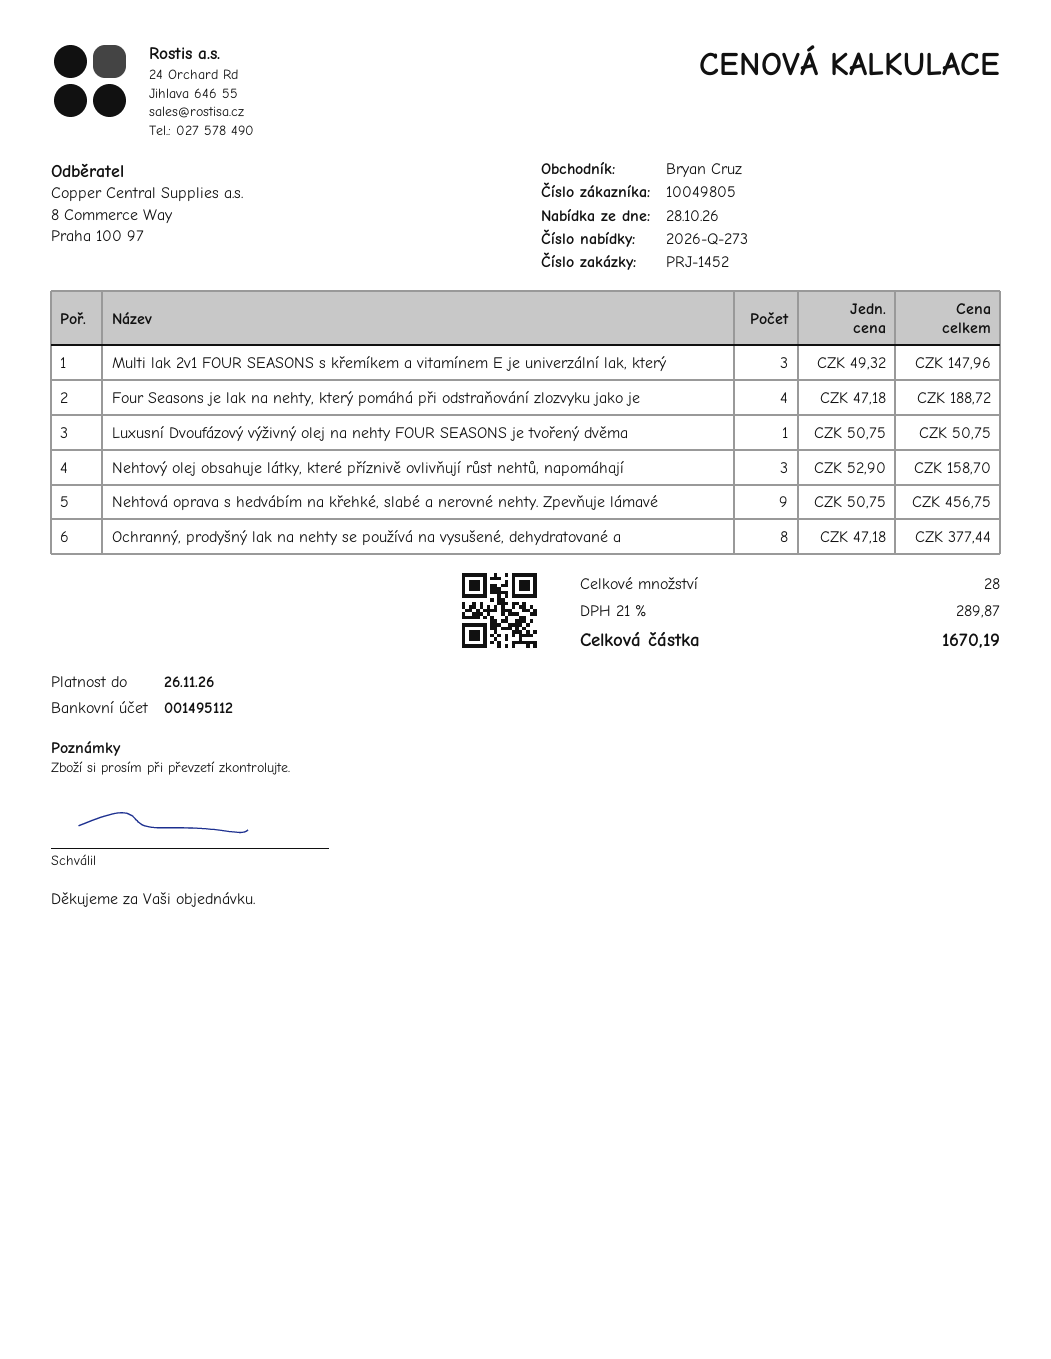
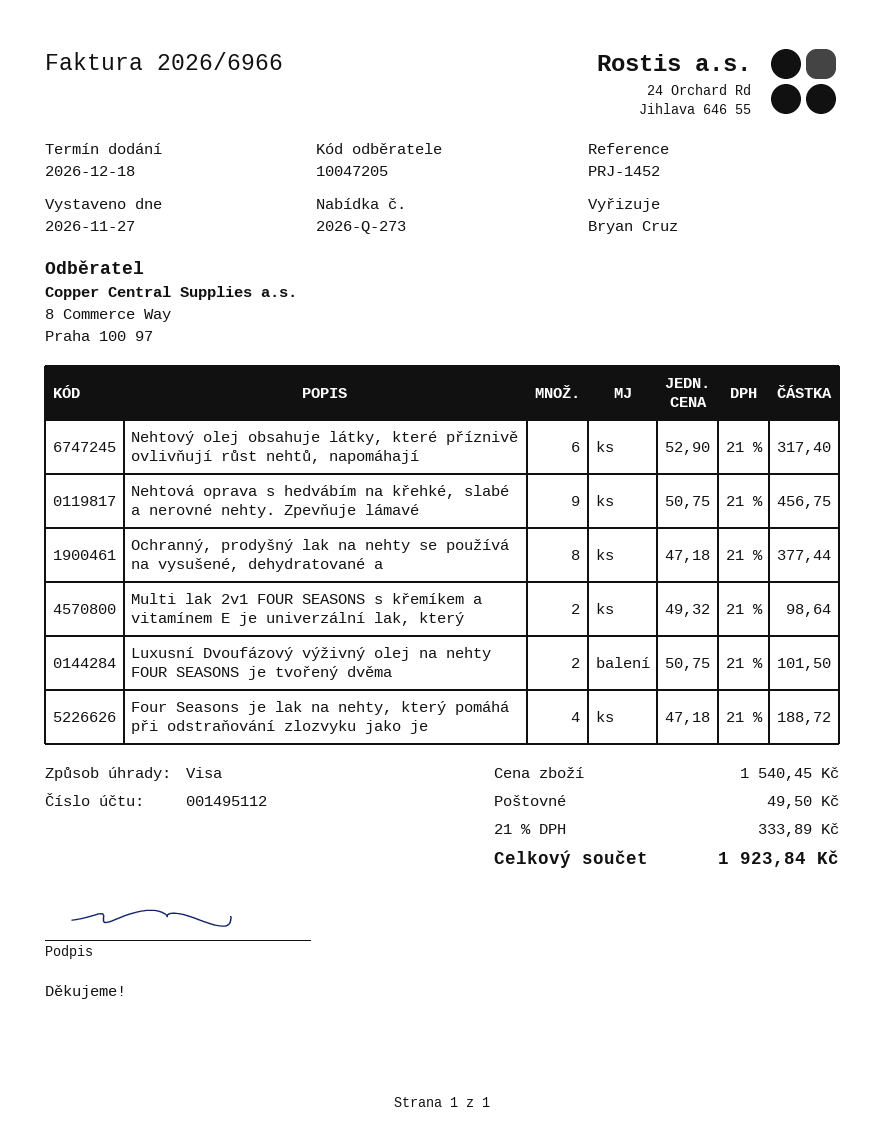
customer number: 10049805 -> 10047205
Multi lak 2v1 FOUR SEASONS s křemíkem a vitamínem E je univerzální lak, který: 3 x 49.32 = 147.96 -> 2 x 49.32 = 98.64
Luxusní Dvoufázový výživný olej na nehty FOUR SEASONS je tvořený dvěma: 1 x 50.75 = 50.75 -> 2 x 50.75 = 101.50
Nehtový olej obsahuje látky, které příznivě ovlivňují růst nehtů, napomáhají: 3 x 52.90 = 158.70 -> 6 x 52.90 = 317.40
shipping: none -> 49.50
tax: 21% = 289.87 -> 21% = 333.89
total: 1670.19 -> 1923.84

